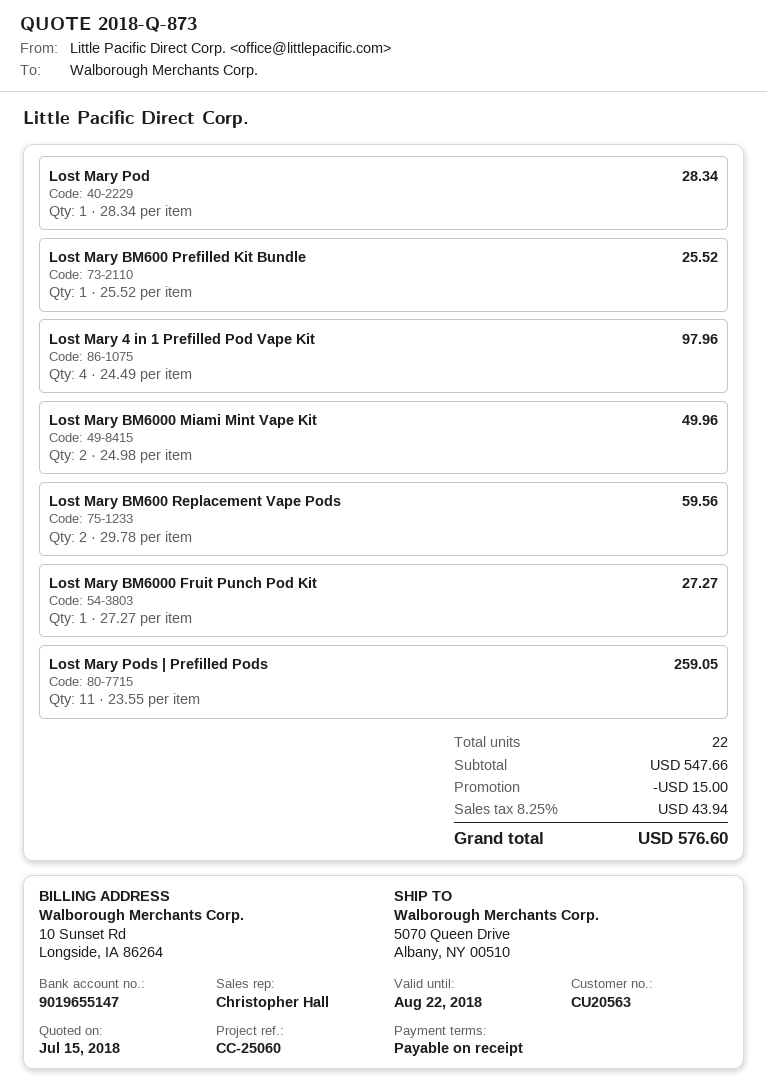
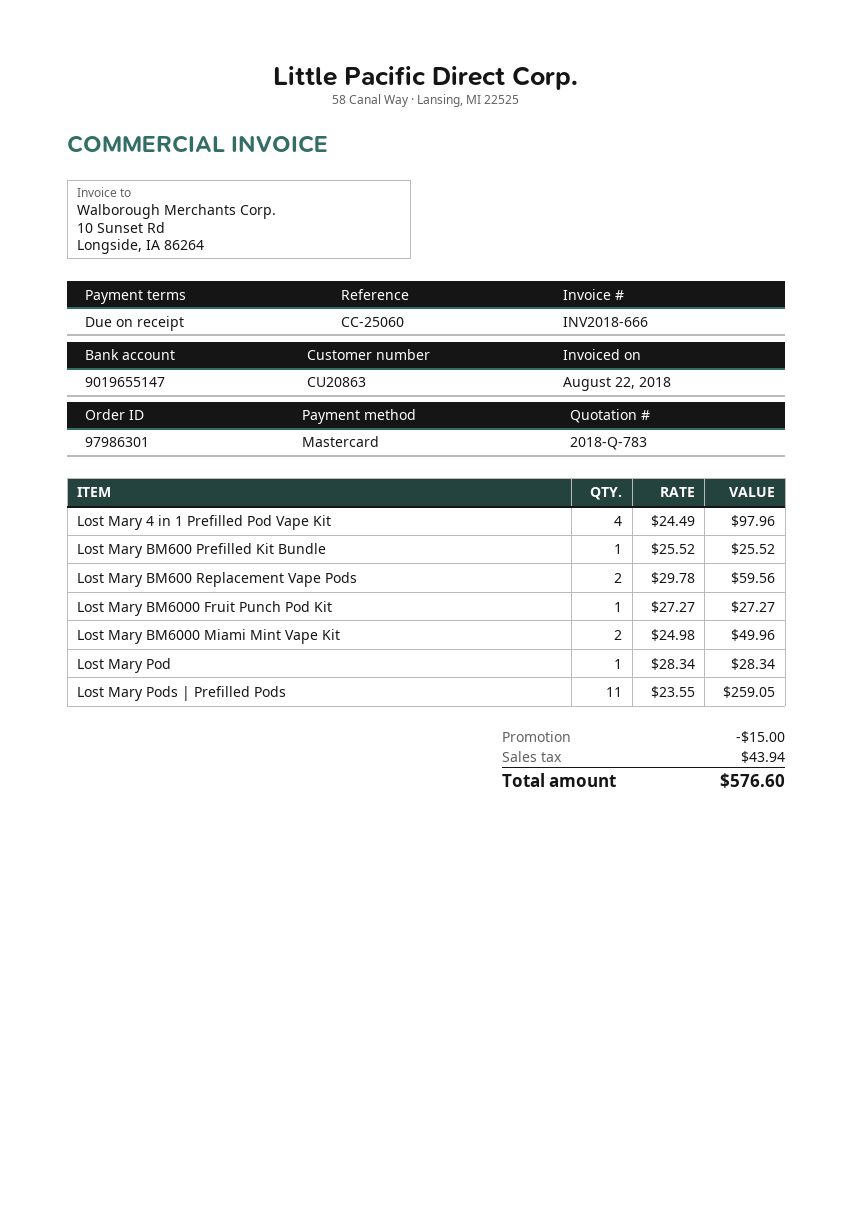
quote number: 2018-Q-873 -> 2018-Q-783
customer number: CU20563 -> CU20863

